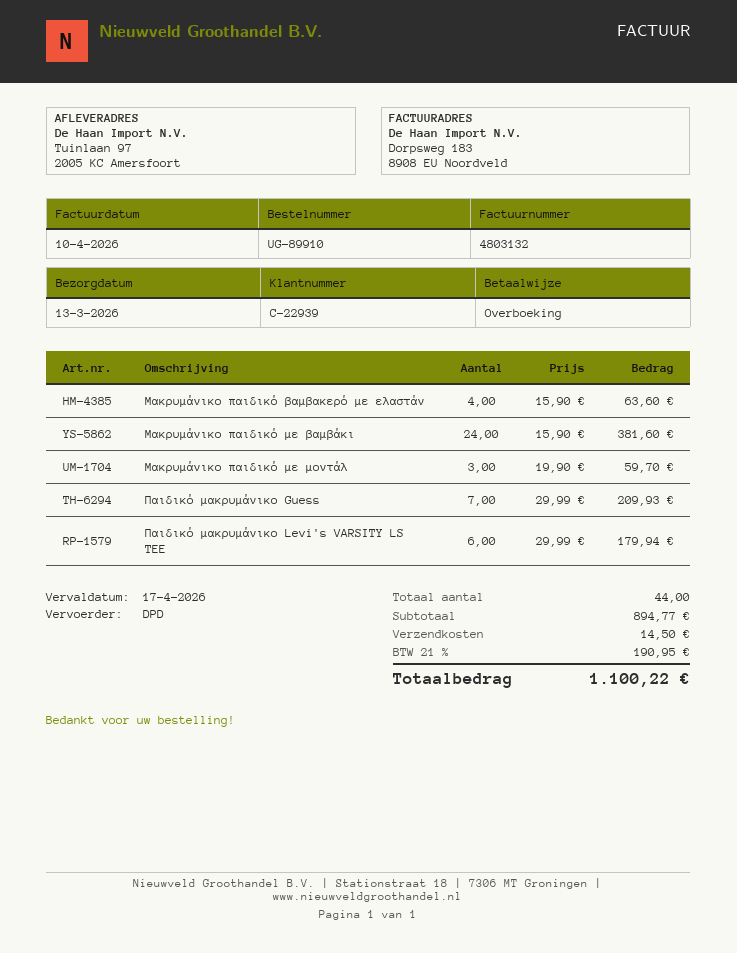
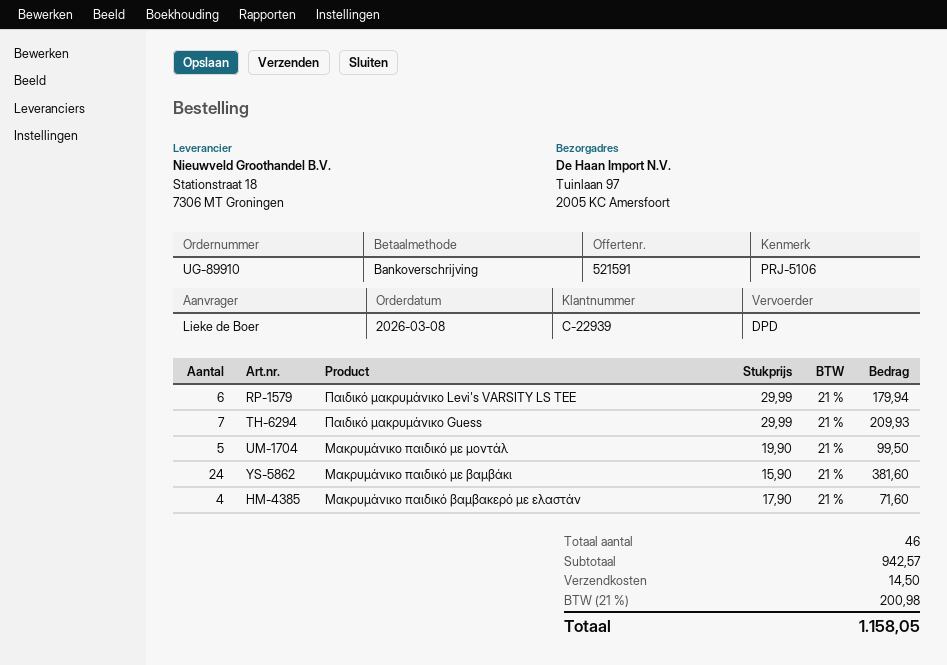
Μακρυμάνικο παιδικό βαμβακερό με ελαστάν: 4 x 15.90 = 63.60 -> 4 x 17.90 = 71.60
Μακρυμάνικο παιδικό με μοντάλ: 3 x 19.90 = 59.70 -> 5 x 19.90 = 99.50
total quantity: 44 -> 46
subtotal: 894.77 -> 942.57
tax: 21% = 190.95 -> 21% = 200.98
total: 1100.22 -> 1158.05

